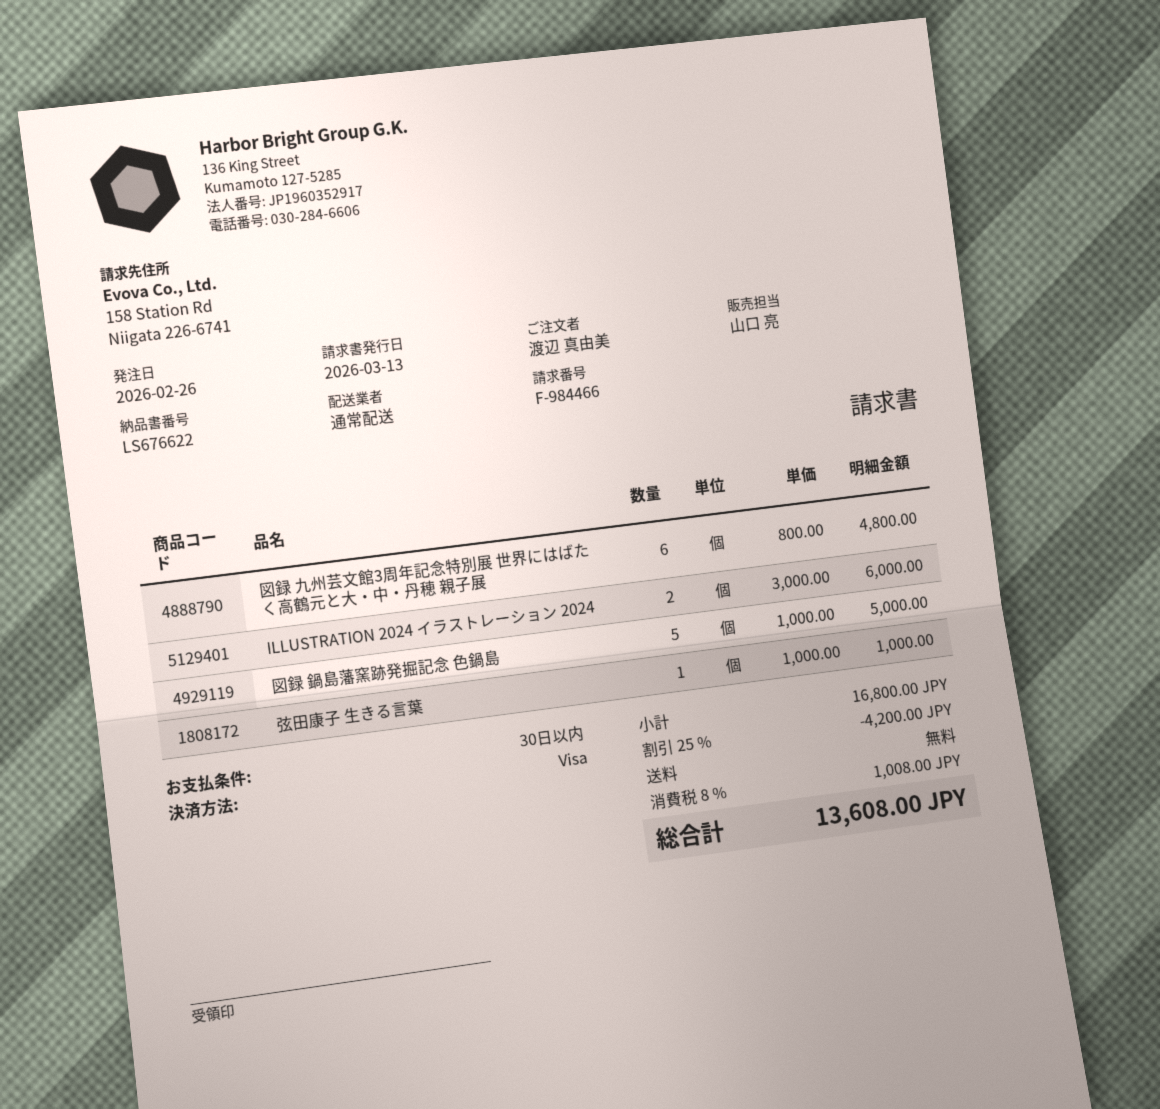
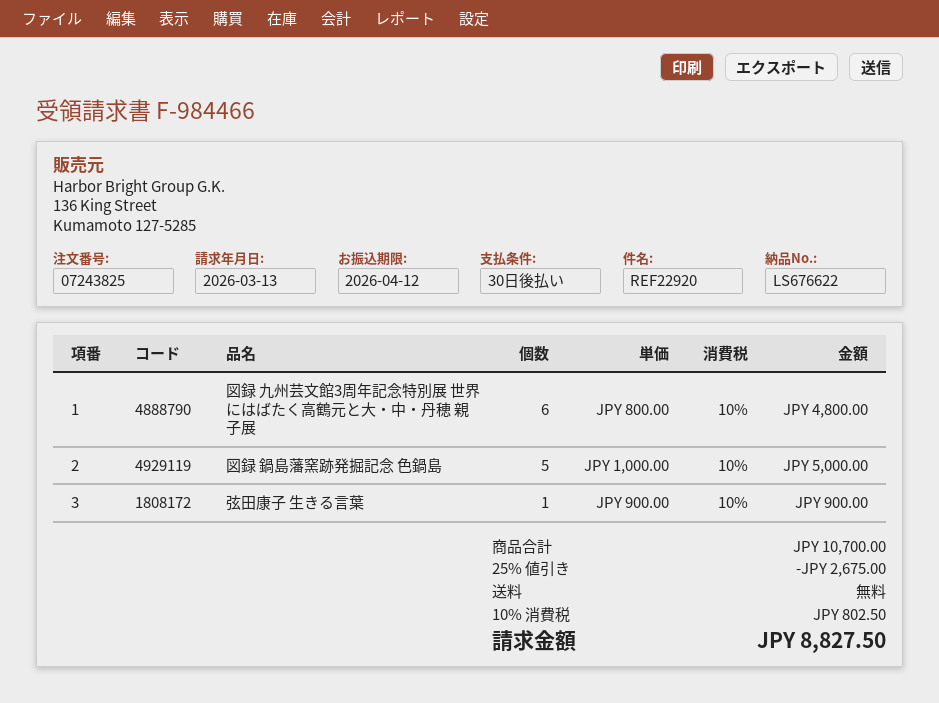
ILLUSTRATION 2024 イラストレーション 2024: 2 x 3000.00 = 6000.00 -> none
弦田康子 生きる言葉: 1 x 1000.00 = 1000.00 -> 1 x 900.00 = 900.00
subtotal: 16800.00 -> 10700.00
discount: 25% = 4200.00 -> 25% = 2675.00
tax: 8% = 1008.00 -> 10% = 802.50
total: 13608.00 -> 8827.50

